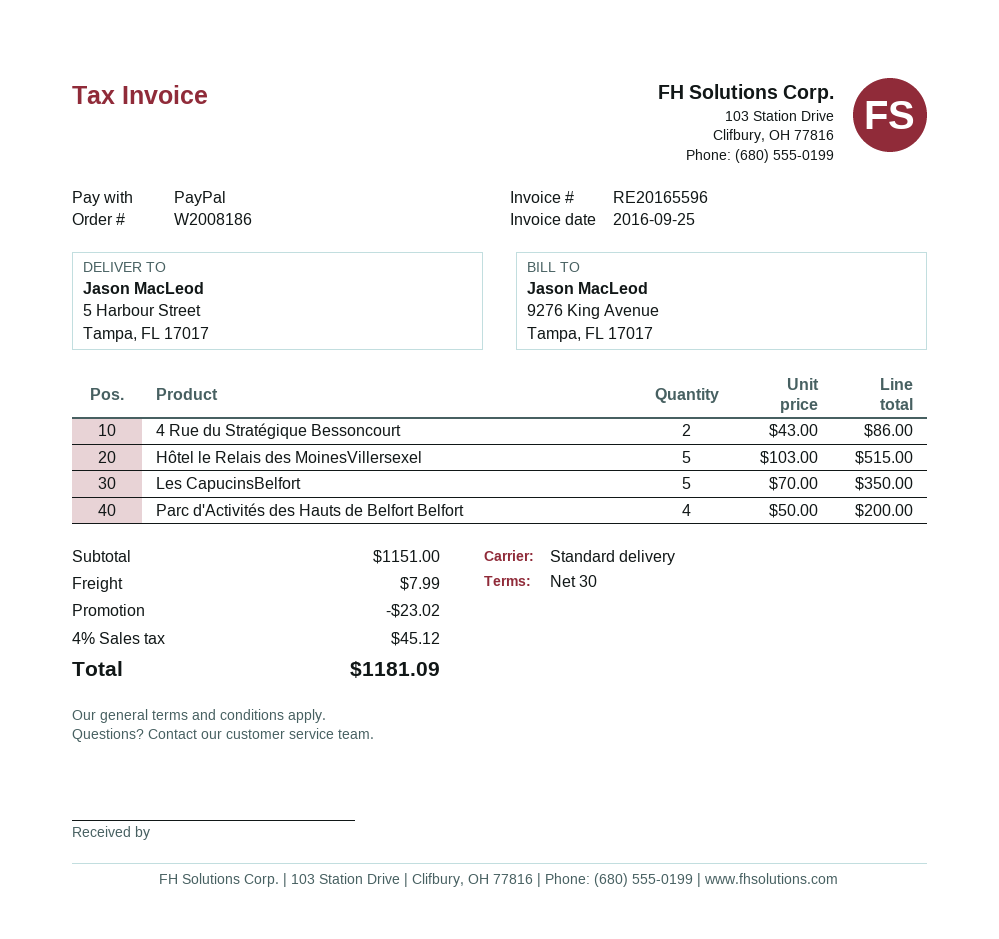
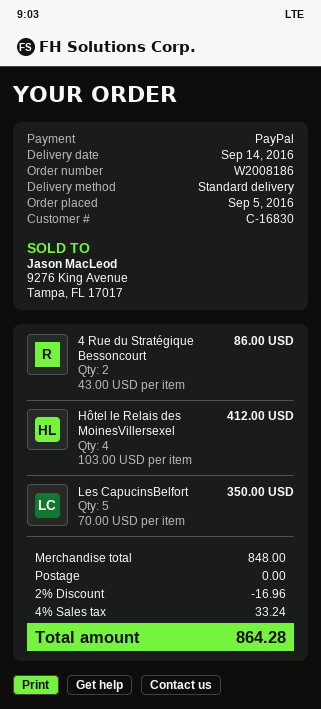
Hôtel le Relais des MoinesVillersexel: 5 x 103.00 = 515.00 -> 4 x 103.00 = 412.00
Parc d'Activités des Hauts de Belfort Belfort: 4 x 50.00 = 200.00 -> none
subtotal: 1151.00 -> 848.00
discount: 23.02 -> 16.96
shipping: 7.99 -> 0.00
tax: 4% = 45.12 -> 4% = 33.24
total: 1181.09 -> 864.28

